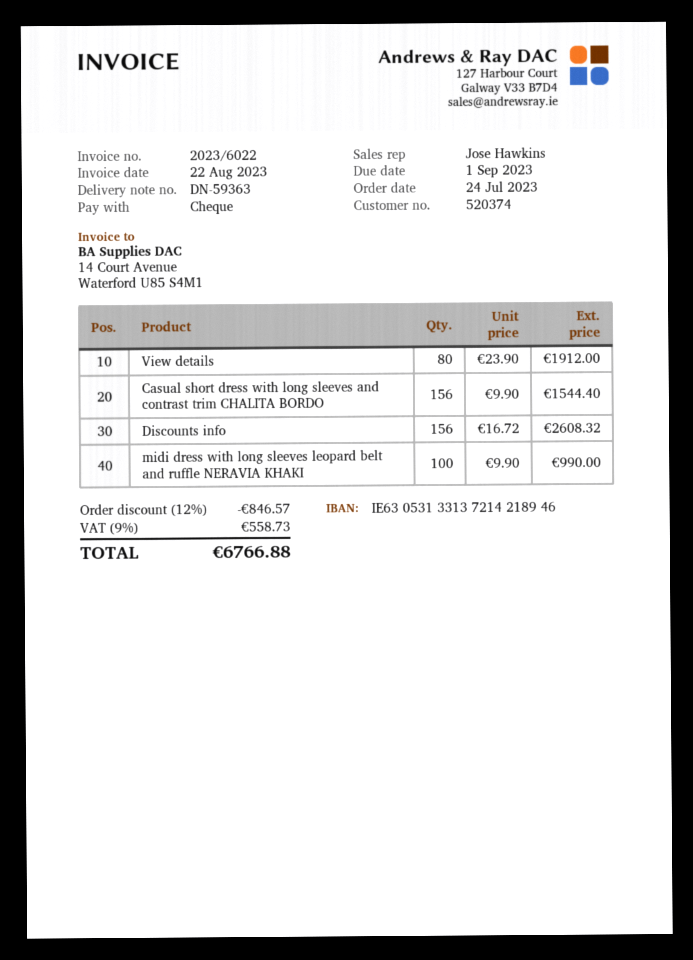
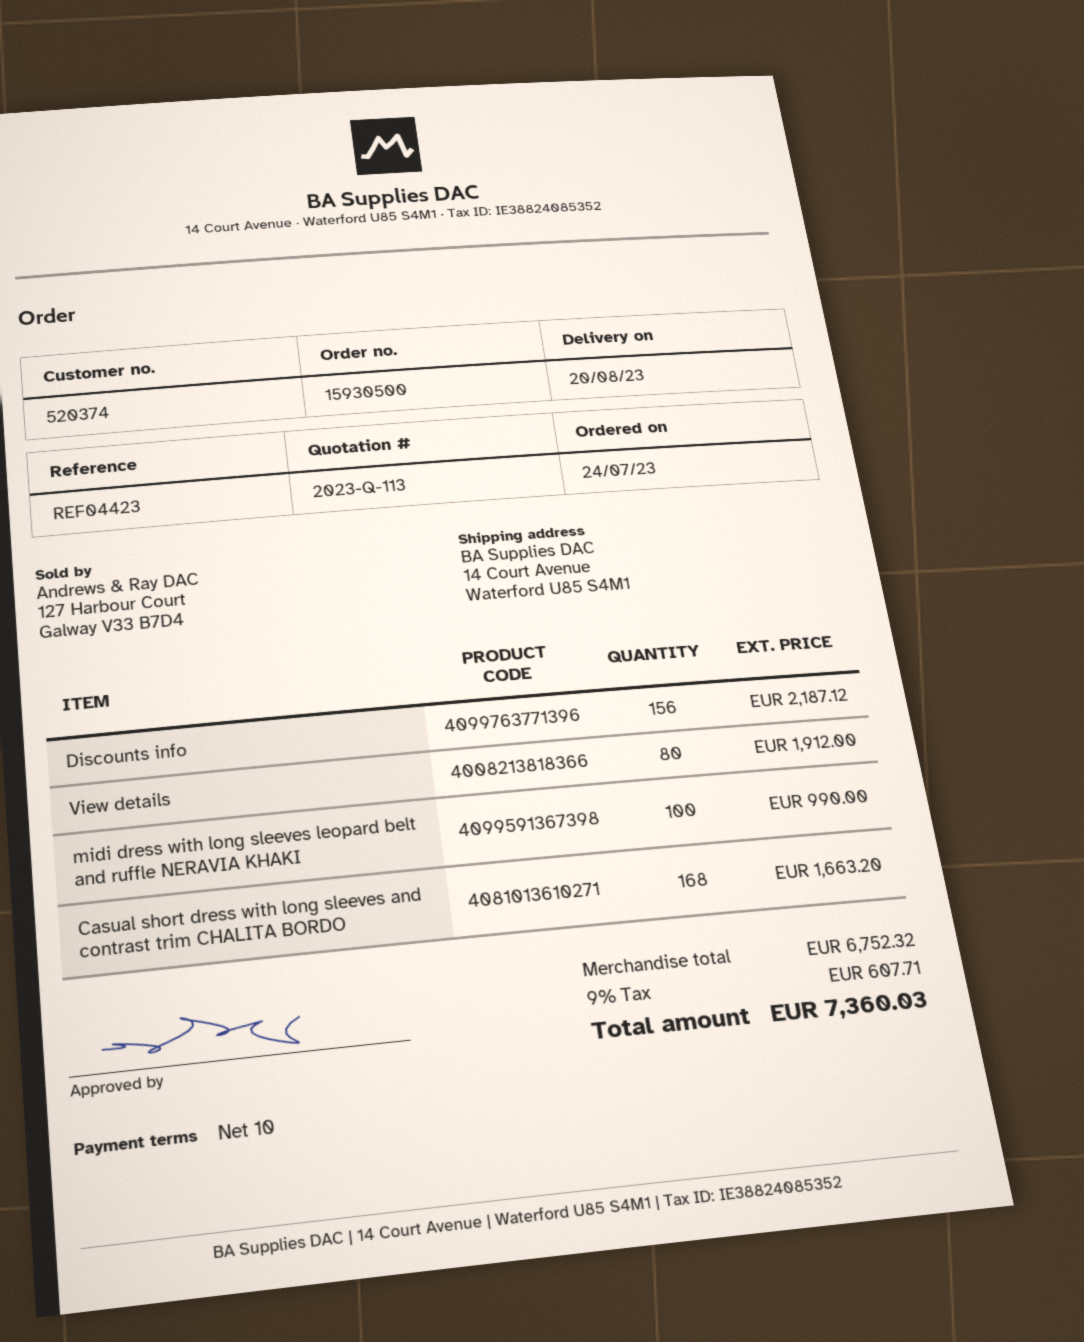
Casual short dress with long sleeves and contrast trim CHALITA BORDO: 156 for 1544.40 -> 168 for 1663.20
Discounts info: 156 for 2608.32 -> 156 for 2187.12
discount: 12% = 846.57 -> none
tax: 9% = 558.73 -> 9% = 607.71
total: 6766.88 -> 7360.03

